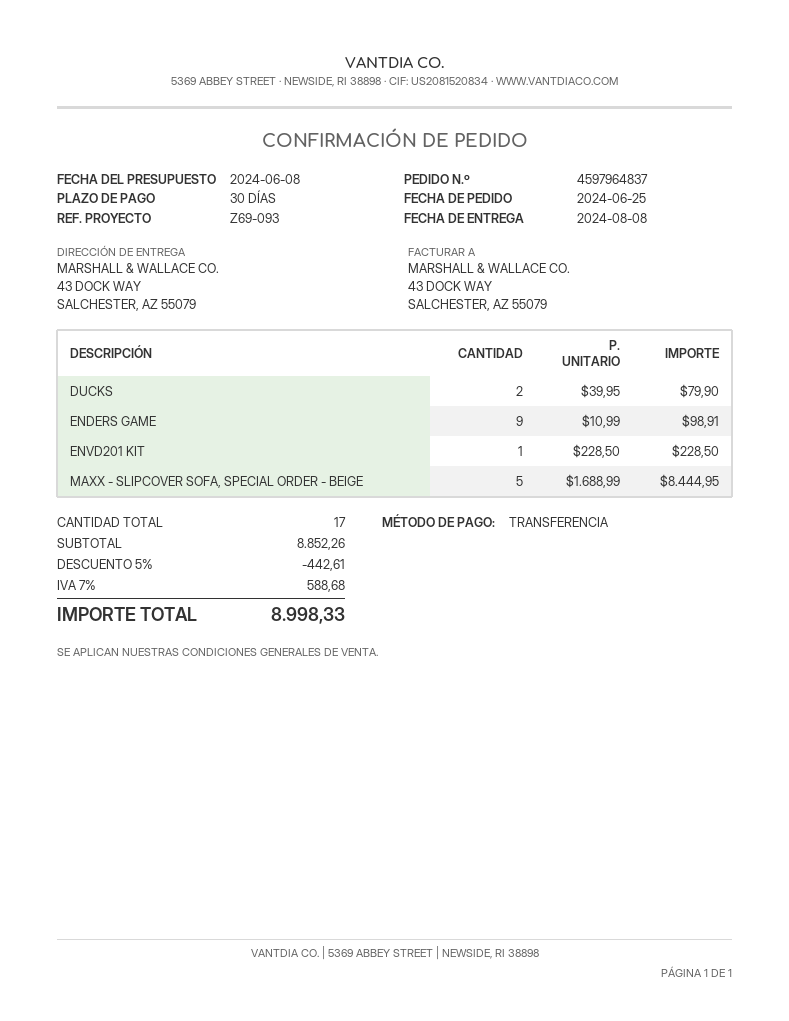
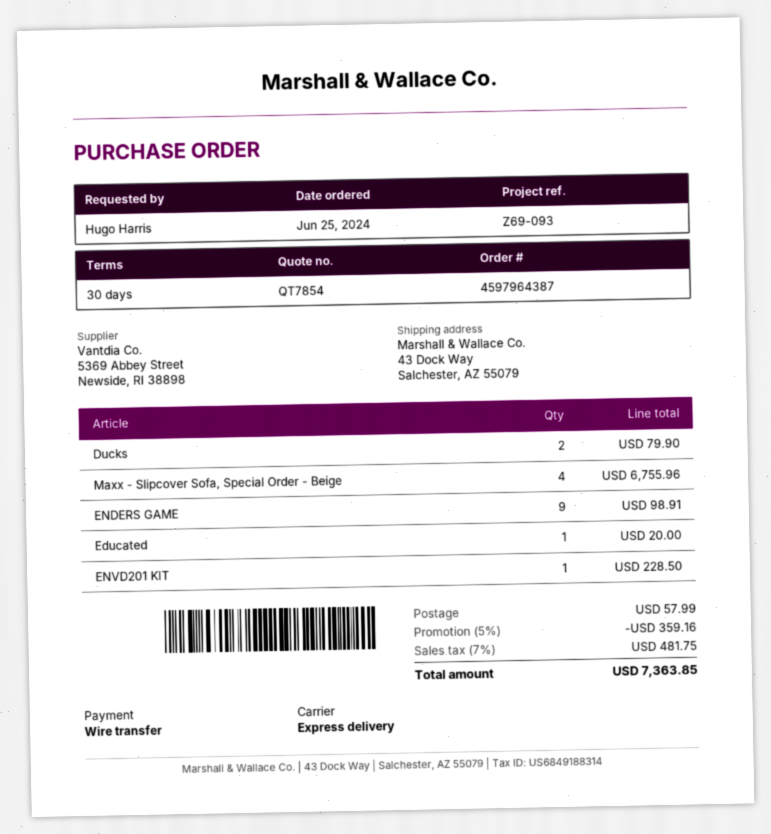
order number: 4597964837 -> 4597964387
MAXX - SLIPCOVER SOFA, SPECIAL ORDER - BEIGE: 5 for 8444.95 -> 4 for 6755.96
Educated: none -> 1 for 20.00
discount: 5% = 442.61 -> 5% = 359.16
shipping: none -> 57.99
tax: 7% = 588.68 -> 7% = 481.75
total: 8998.33 -> 7363.85

